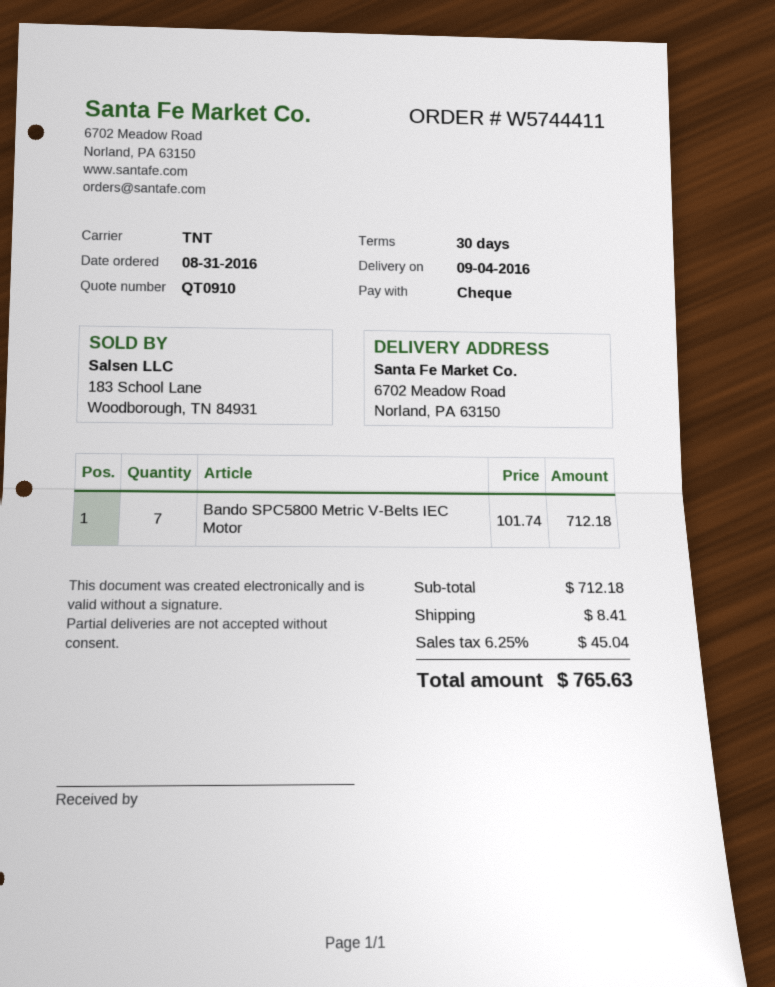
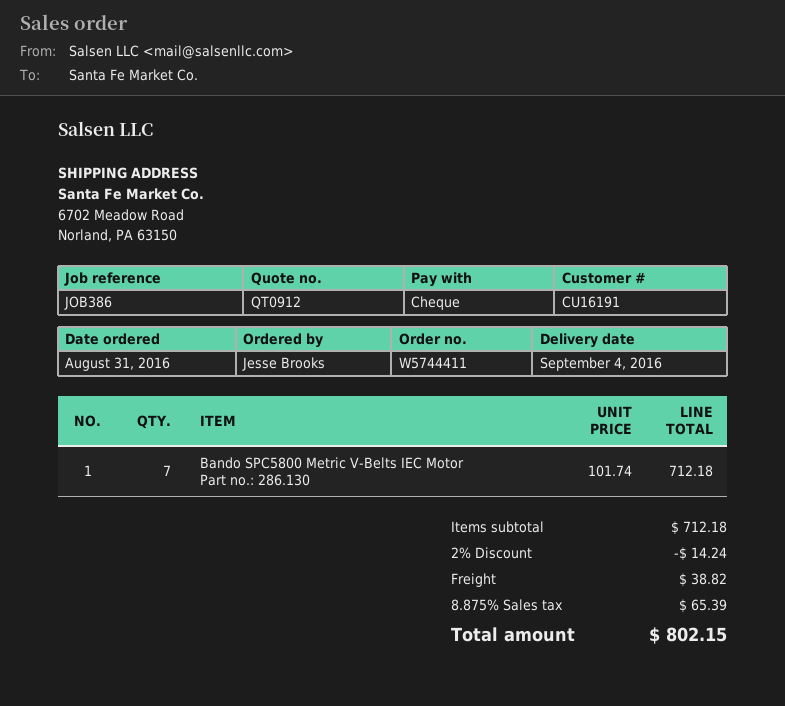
quote number: QT0910 -> QT0912
discount: none -> 2% = 14.24
shipping: 8.41 -> 38.82
tax: 6.25% = 45.04 -> 8.875% = 65.39
total: 765.63 -> 802.15

